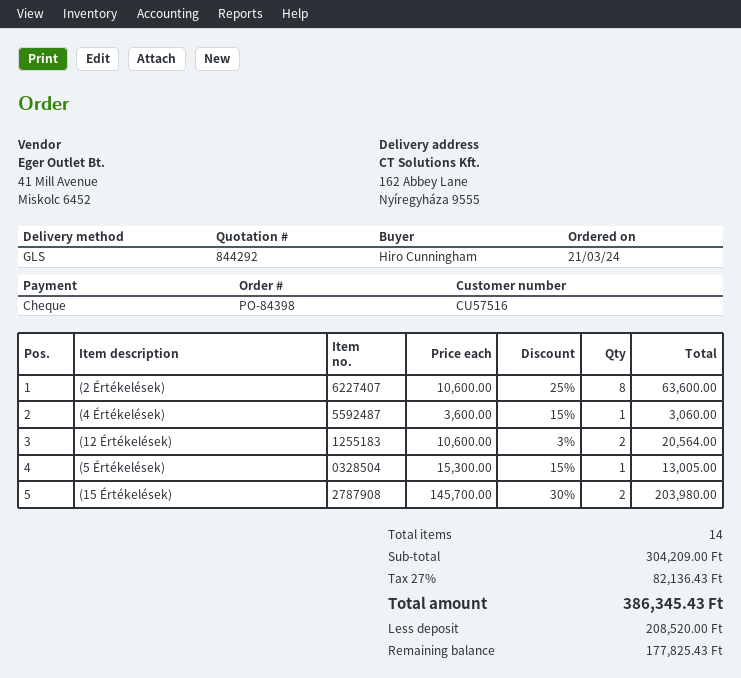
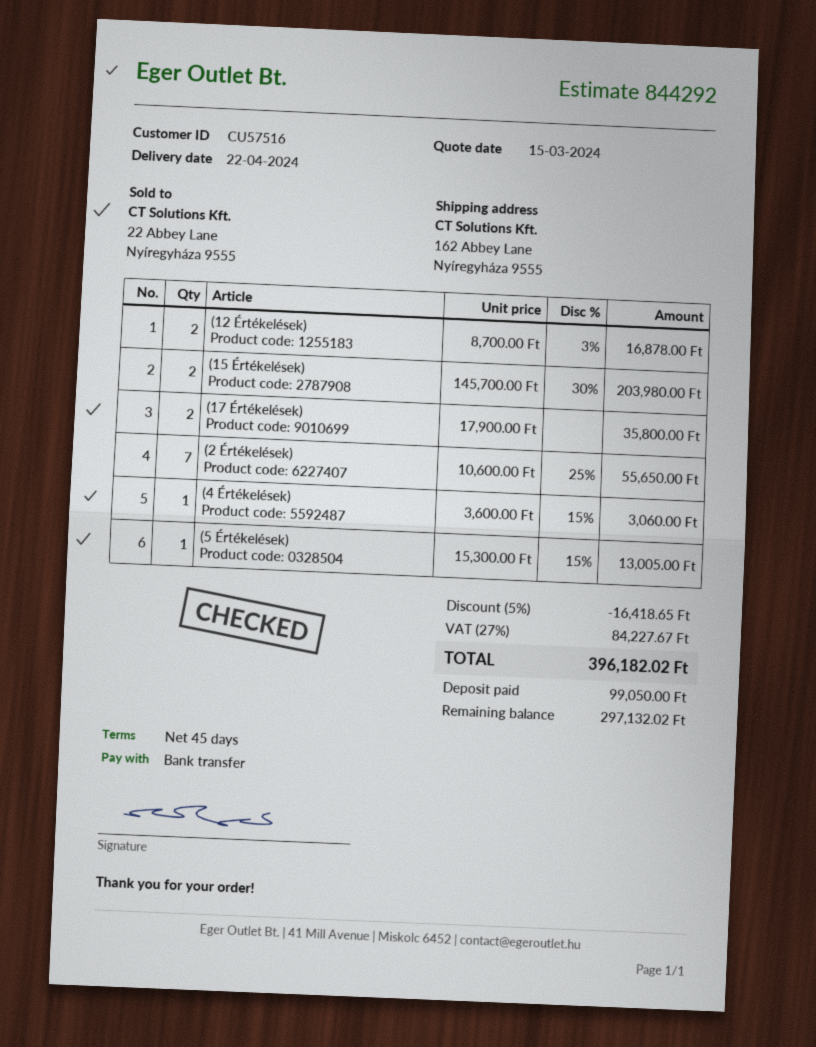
payment method: cheque -> bank transfer
(2 Értékelések): 8 x 10600.00 - 25% = 63600.00 -> 7 x 10600.00 - 25% = 55650.00
(12 Értékelések): 2 x 10600.00 - 3% = 20564.00 -> 2 x 8700.00 - 3% = 16878.00
(17 Értékelések): none -> 2 x 17900.00 = 35800.00
discount: none -> 5% = 16418.65
tax: 27% = 82136.43 -> 27% = 84227.67
total: 386345.43 -> 396182.02
deposit: 208520.00 -> 99050.00
balance: 177825.43 -> 297132.02

